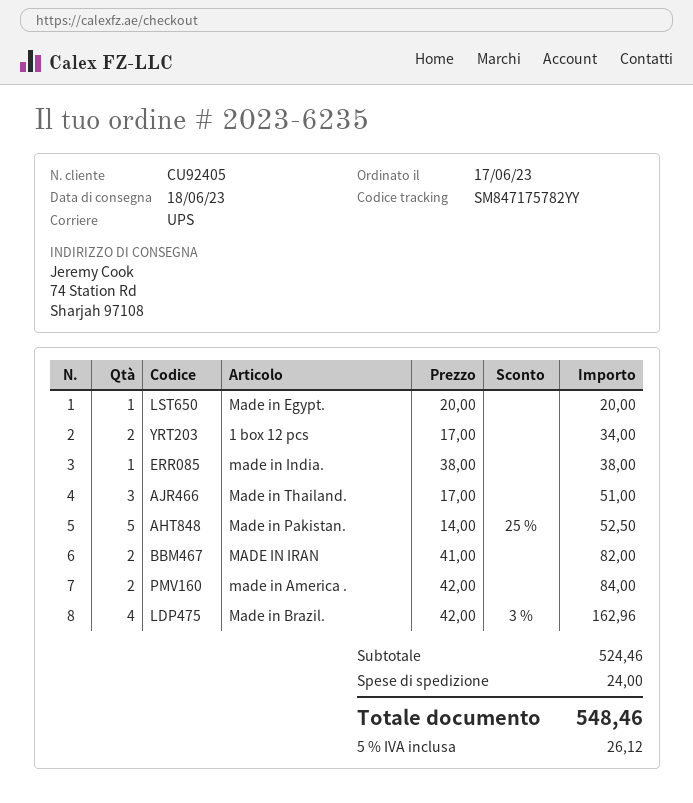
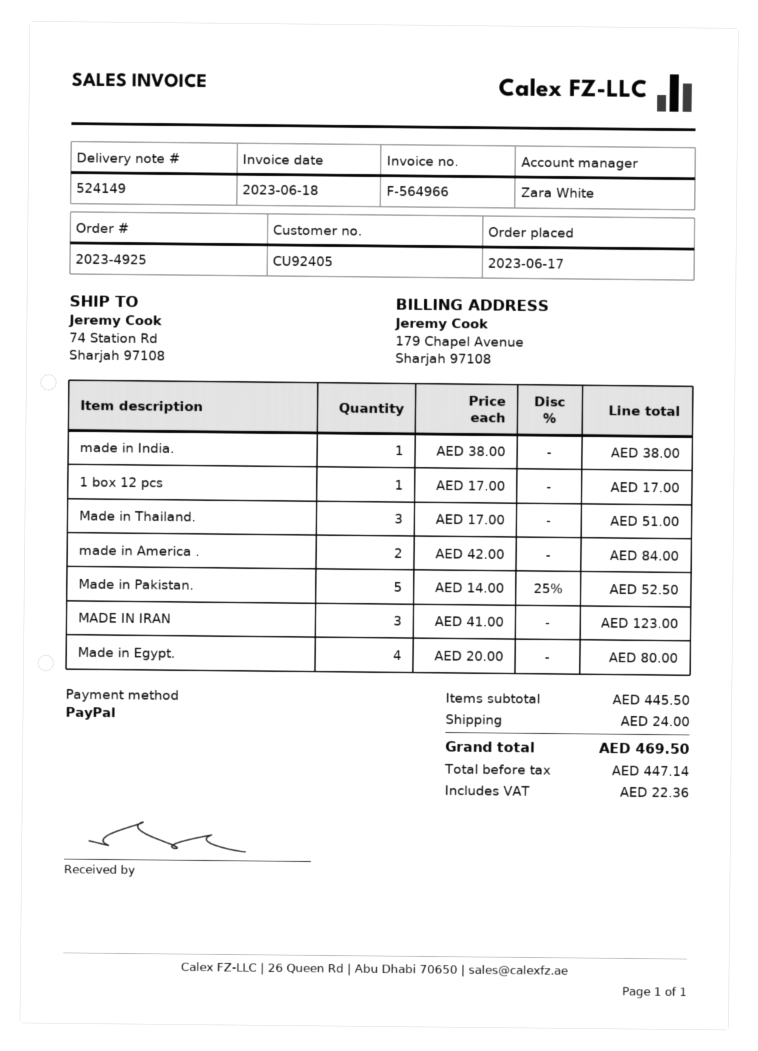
order number: 2023-6235 -> 2023-4925
Made in Egypt.: 1 x 20.00 = 20.00 -> 4 x 20.00 = 80.00
1 box 12 pcs: 2 x 17.00 = 34.00 -> 1 x 17.00 = 17.00
MADE IN IRAN: 2 x 41.00 = 82.00 -> 3 x 41.00 = 123.00
Made in Brazil.: 4 x 42.00 - 3% = 162.96 -> none
subtotal: 524.46 -> 445.50
tax: 26.12 -> 22.36
total: 548.46 -> 469.50

